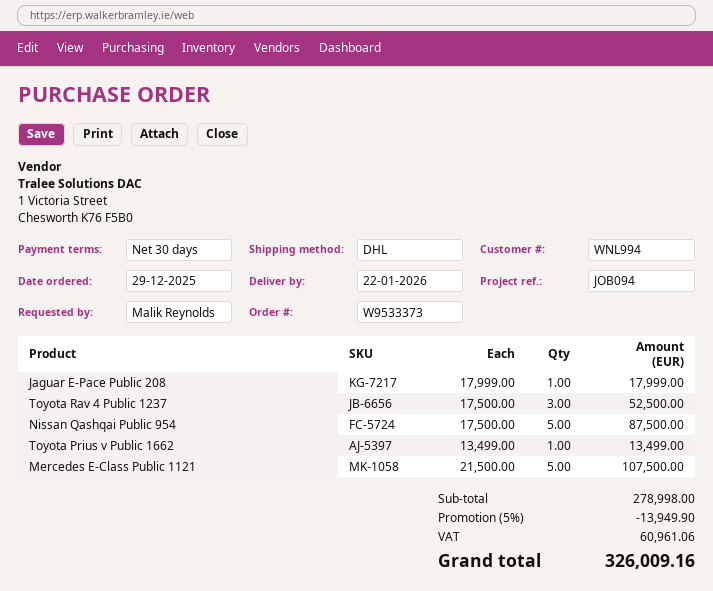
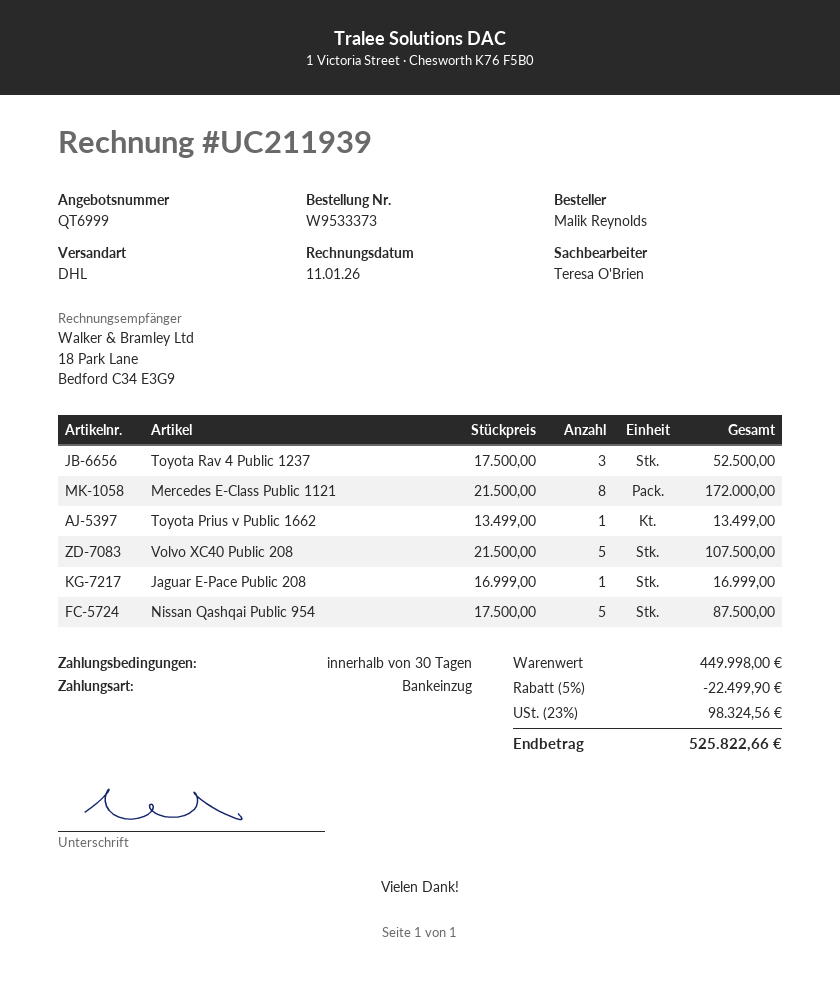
Jaguar E-Pace Public 208: 1 x 17999.00 = 17999.00 -> 1 x 16999.00 = 16999.00
Mercedes E-Class Public 1121: 5 x 21500.00 = 107500.00 -> 8 x 21500.00 = 172000.00
Volvo XC40 Public 208: none -> 5 x 21500.00 = 107500.00
subtotal: 278998.00 -> 449998.00
discount: 5% = 13949.90 -> 5% = 22499.90
tax: 60961.06 -> 98324.56
total: 326009.16 -> 525822.66

